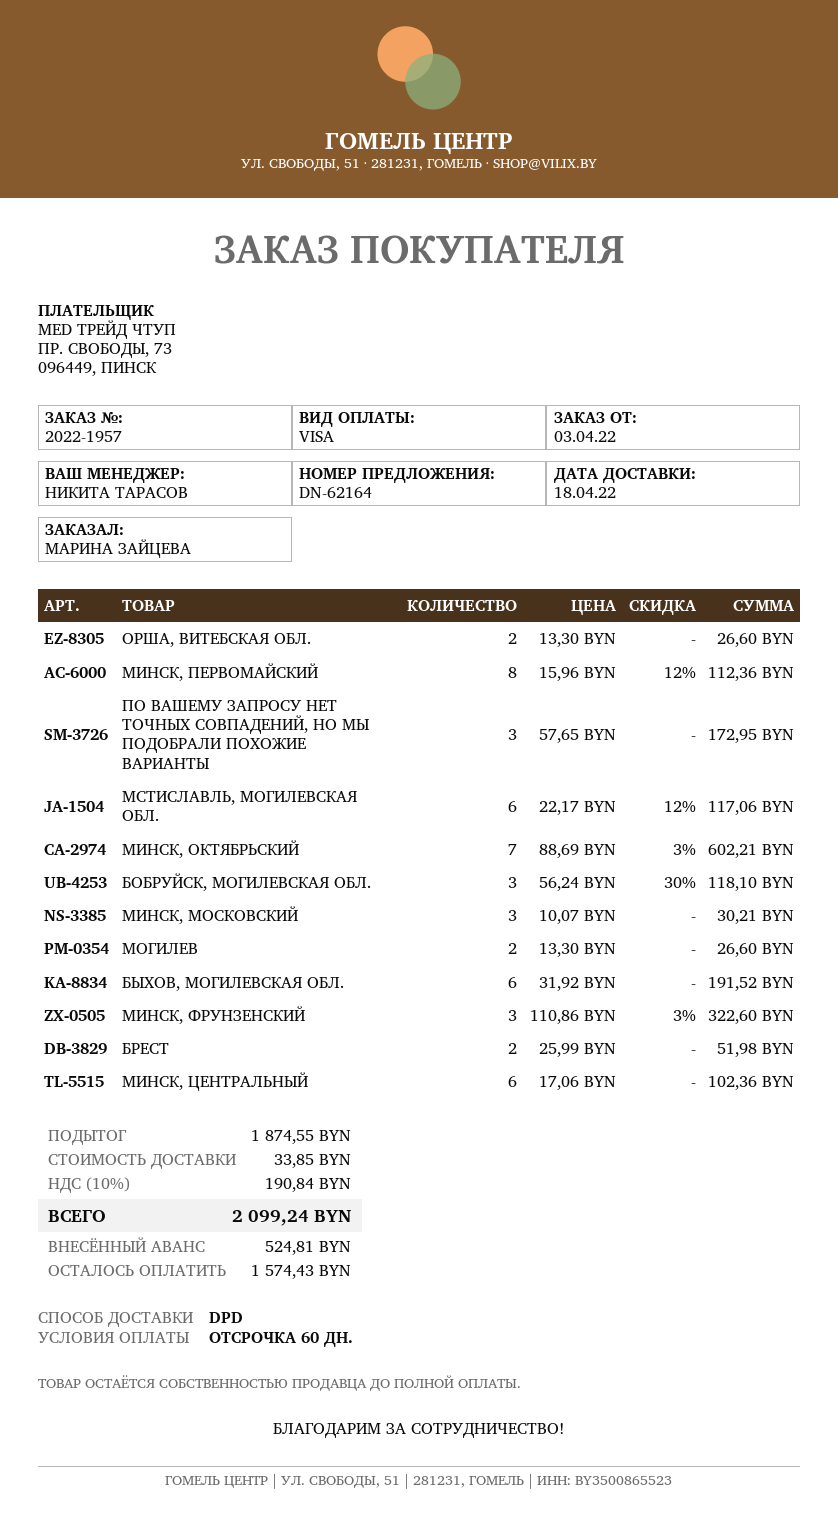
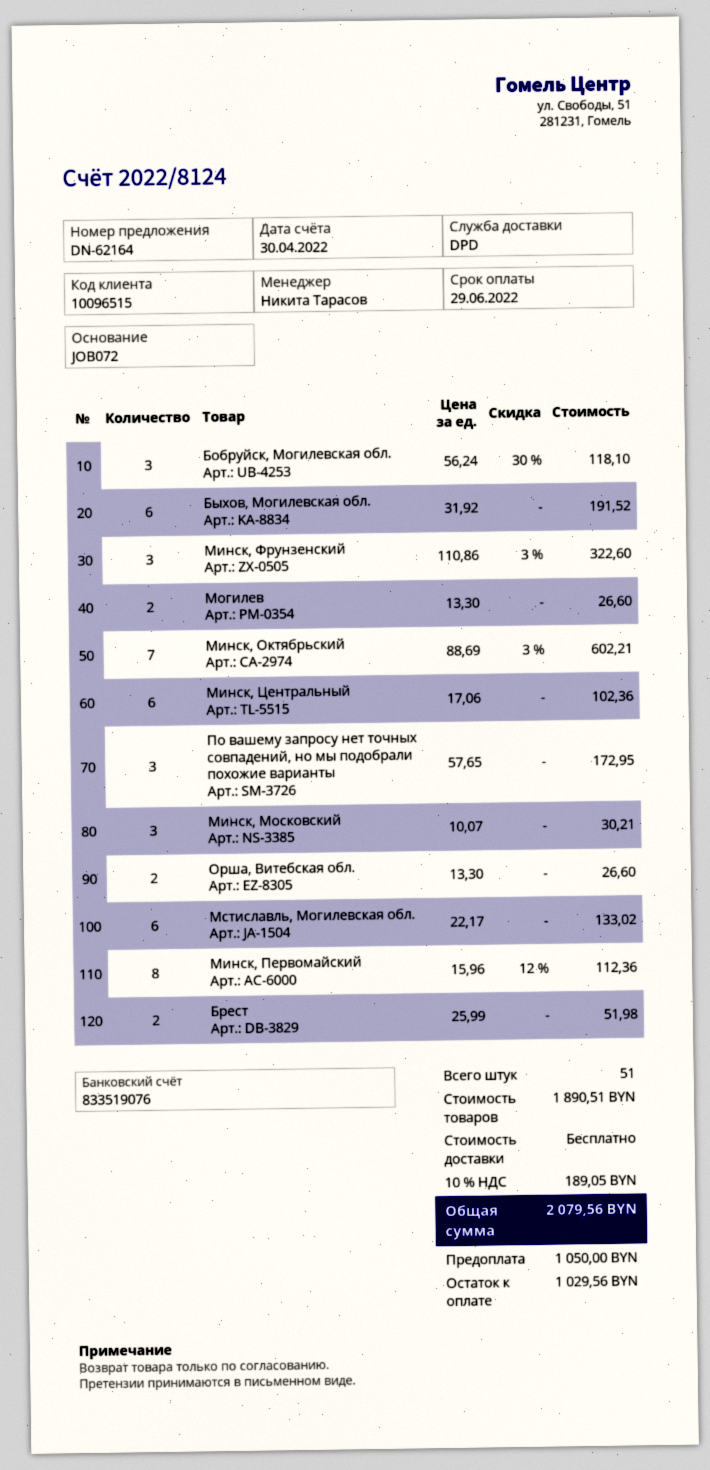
МСТИСЛАВЛЬ, МОГИЛЕВСКАЯ ОБЛ.: 6 x 22.17 - 12% = 117.06 -> 6 x 22.17 = 133.02
subtotal: 1874.55 -> 1890.51
shipping: 33.85 -> 0.00
tax: 10% = 190.84 -> 10% = 189.05
total: 2099.24 -> 2079.56
deposit: 524.81 -> 1050.00
balance: 1574.43 -> 1029.56

